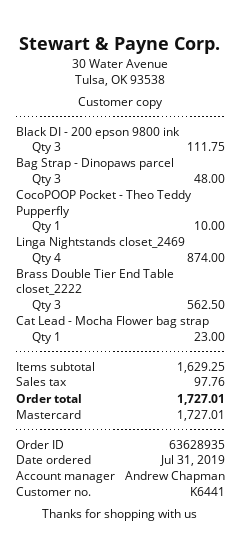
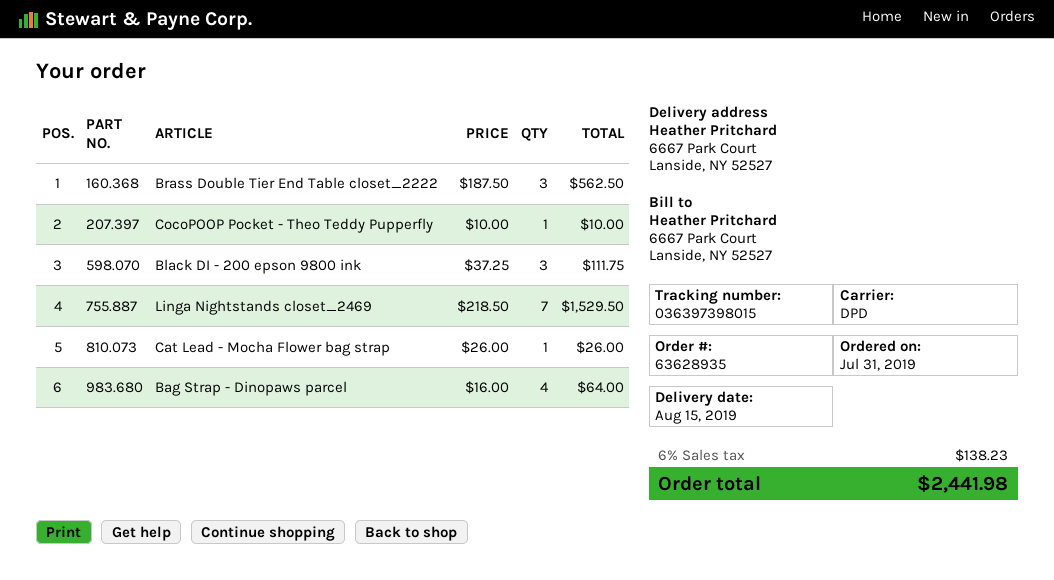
Bag Strap - Dinopaws parcel: 3 for 48.00 -> 4 for 64.00
Linga Nightstands closet_2469: 4 for 874.00 -> 7 for 1529.50
Cat Lead - Mocha Flower bag strap: 1 for 23.00 -> 1 for 26.00
tax: 97.76 -> 138.23
total: 1727.01 -> 2441.98

